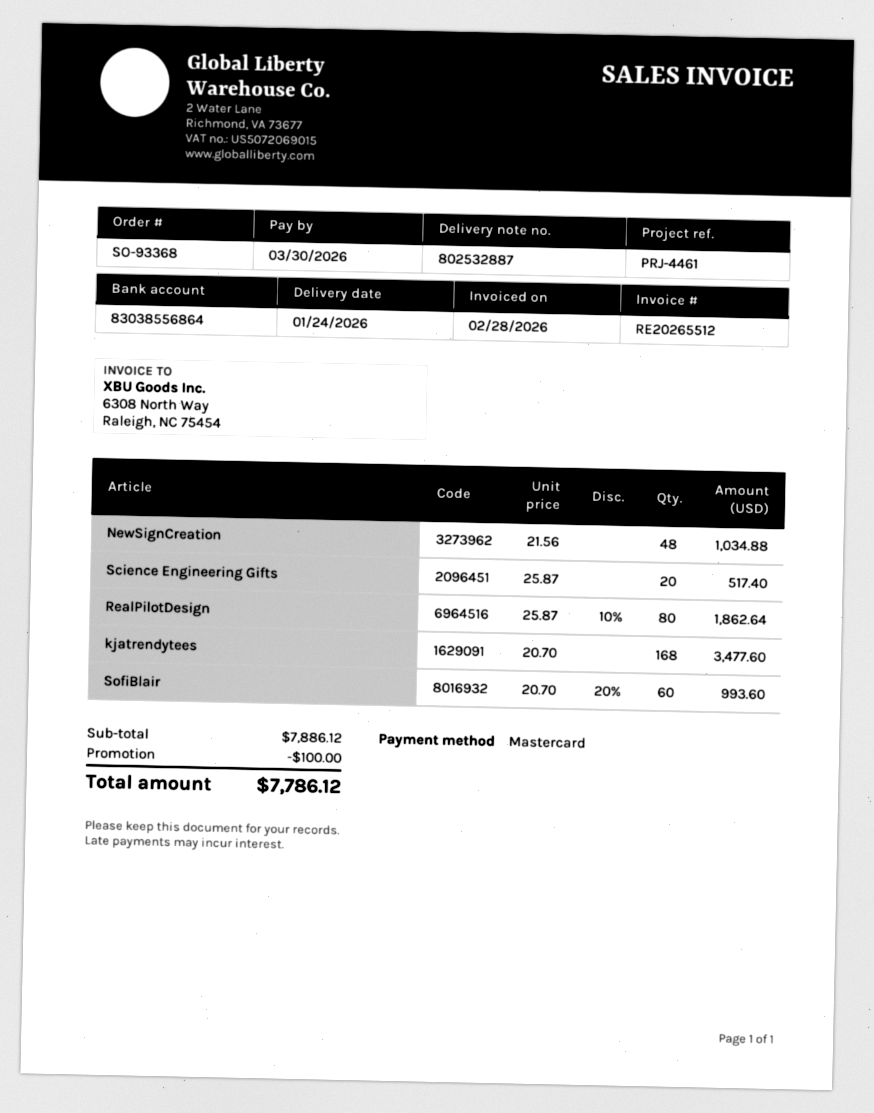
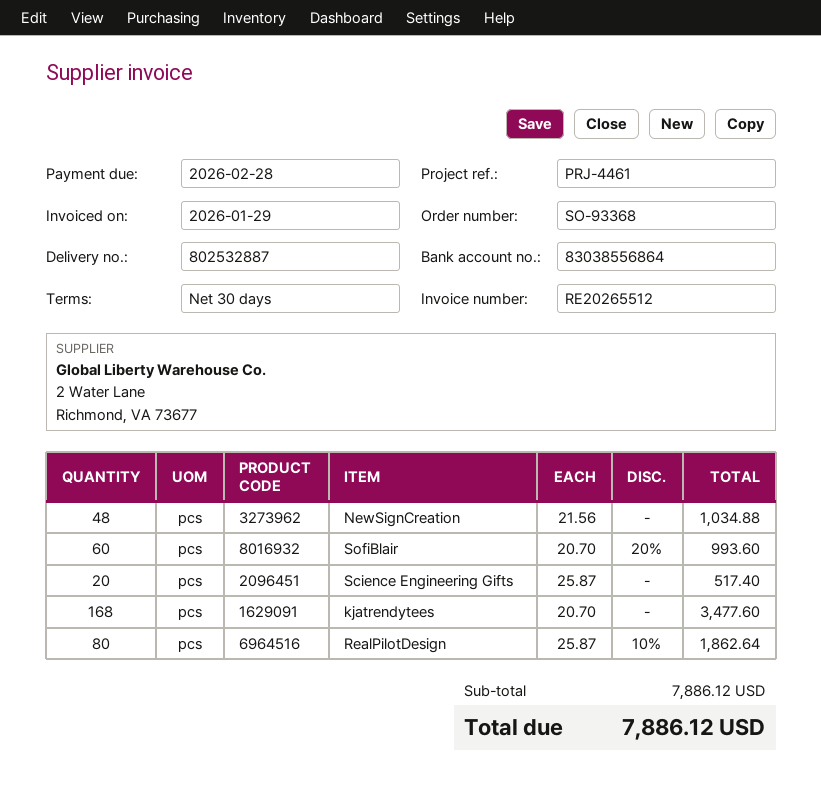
invoice date: 2026-02-28 -> 2026-01-29
due date: 2026-03-30 -> 2026-02-28
discount: 100.00 -> none
total: 7786.12 -> 7886.12

